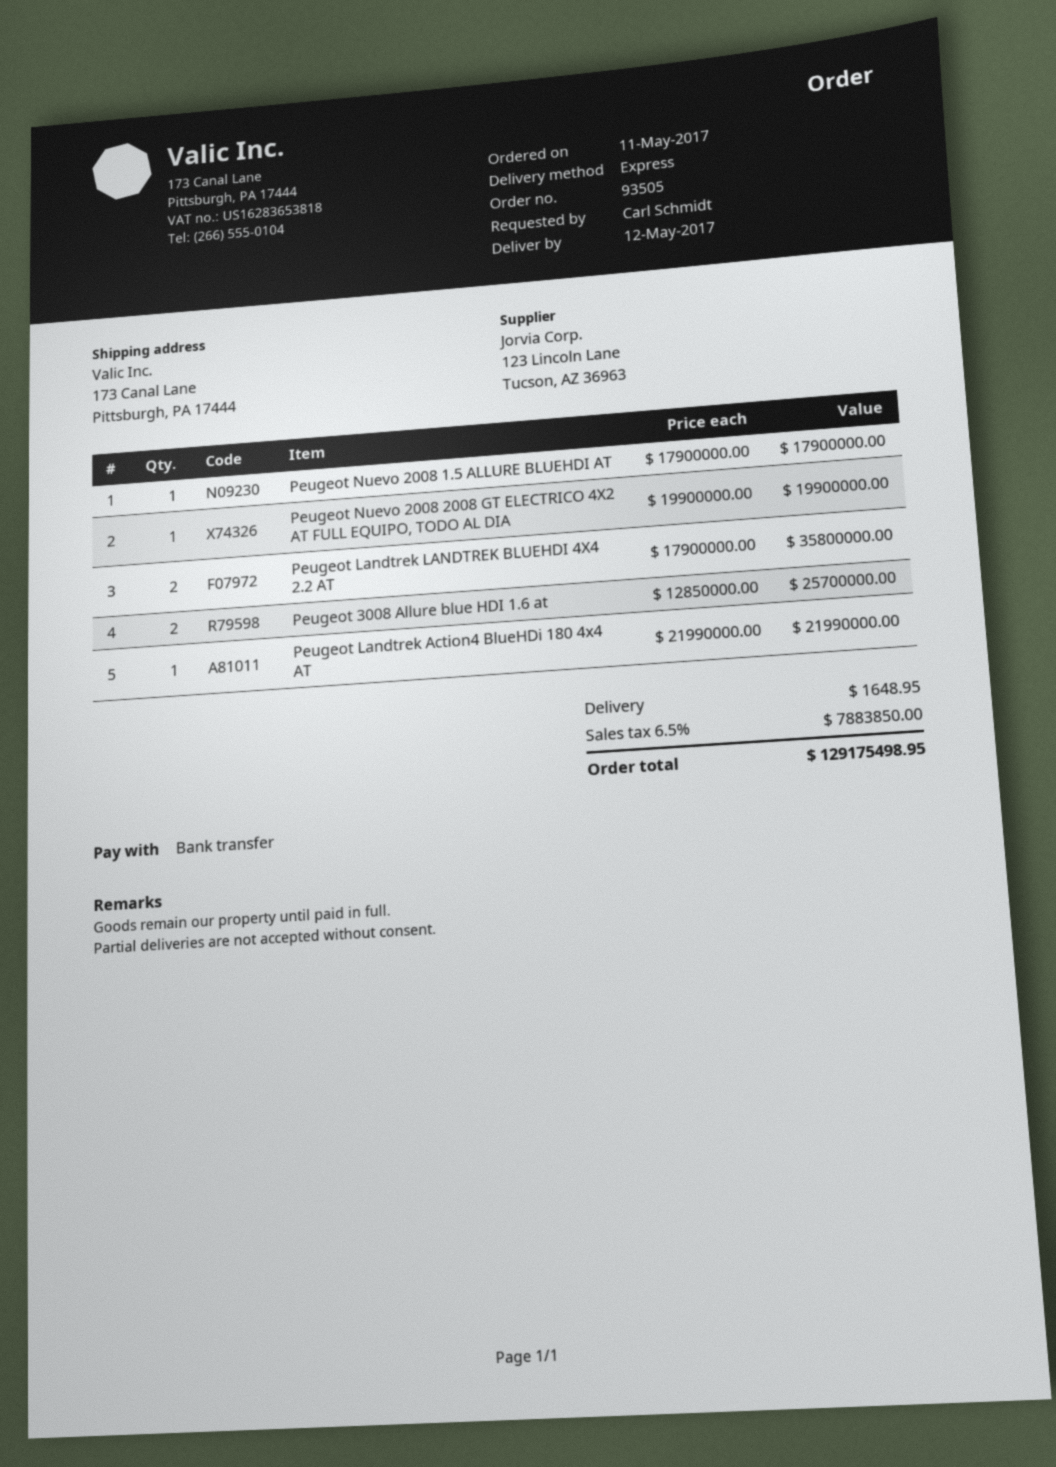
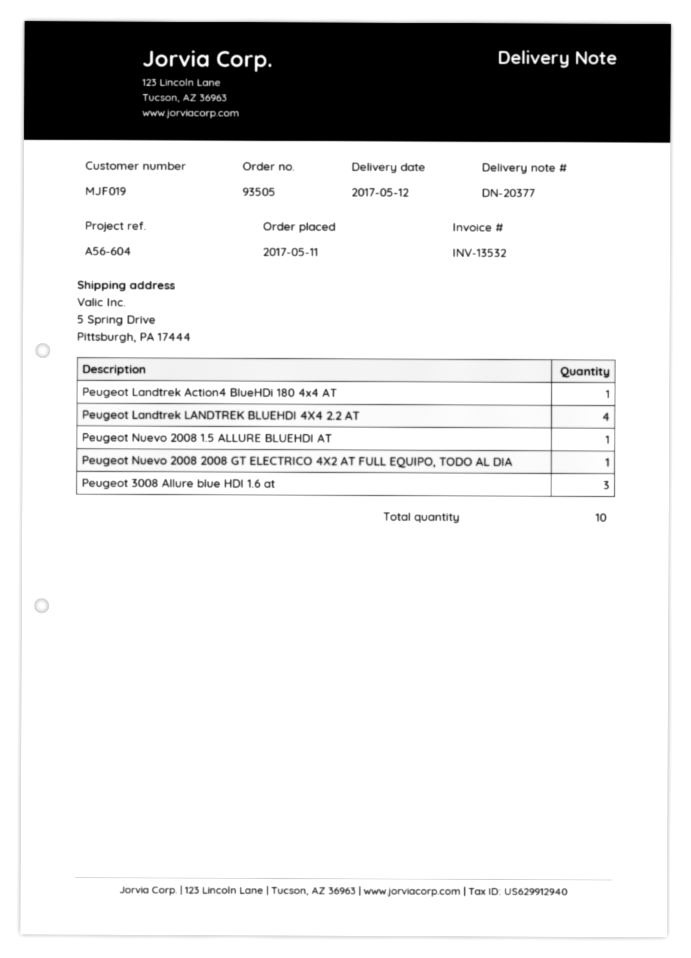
ship to: 173 Canal Lane, Pittsburgh, PA 17444 -> 5 Spring Drive, Pittsburgh, PA 17444
Peugeot Landtrek LANDTREK BLUEHDI 4X4 2.2 AT: 2 -> 4
Peugeot 3008 Allure blue HDI 1.6 at: 2 -> 3

